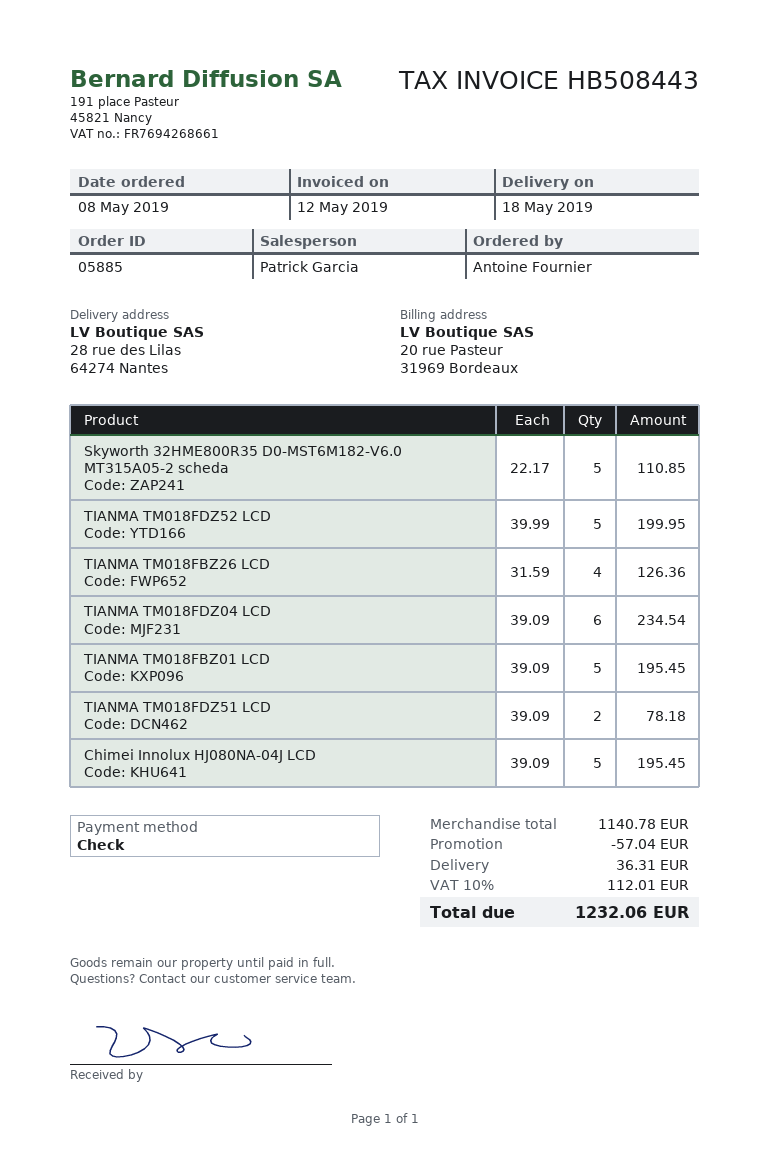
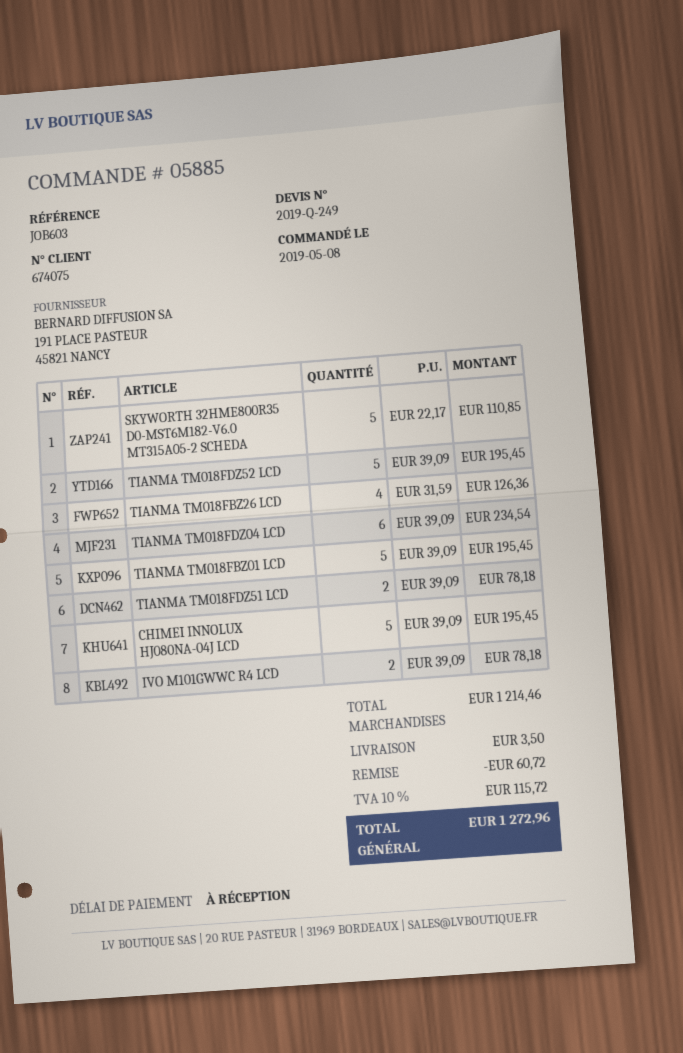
TIANMA TM018FDZ52 LCD: 5 x 39.99 = 199.95 -> 5 x 39.09 = 195.45
IVO M101GWWC R4 LCD: none -> 2 x 39.09 = 78.18
subtotal: 1140.78 -> 1214.46
discount: 57.04 -> 60.72
shipping: 36.31 -> 3.50
tax: 10% = 112.01 -> 10% = 115.72
total: 1232.06 -> 1272.96

